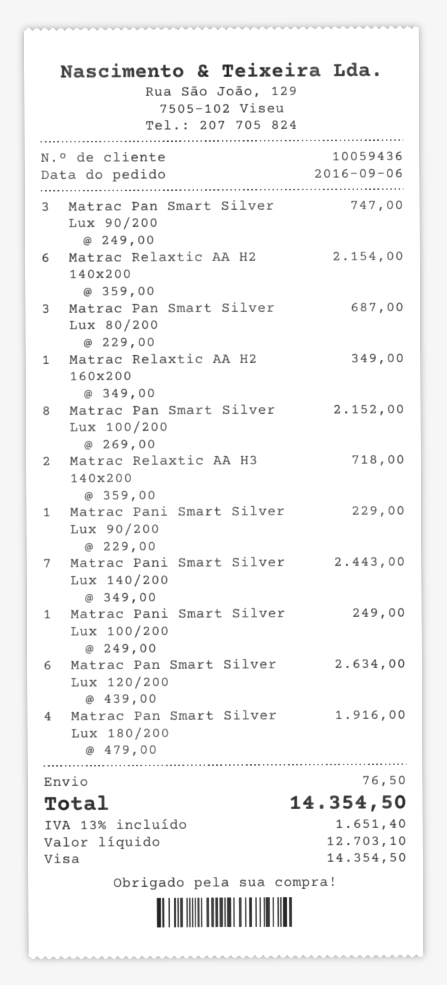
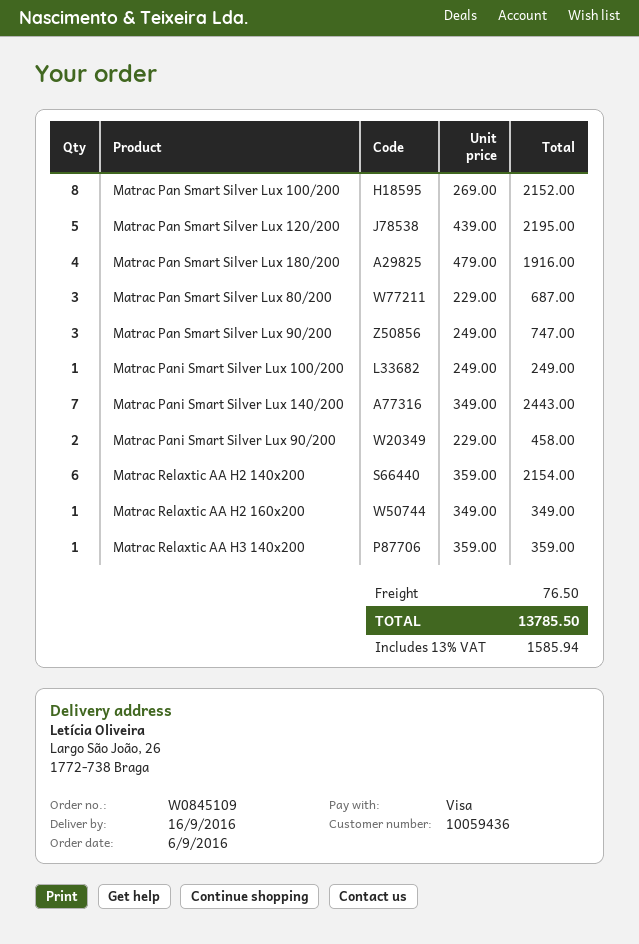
Matrac Relaxtic AA H3 140x200: 2 x 359.00 = 718.00 -> 1 x 359.00 = 359.00
Matrac Pani Smart Silver Lux 90/200: 1 x 229.00 = 229.00 -> 2 x 229.00 = 458.00
Matrac Pan Smart Silver Lux 120/200: 6 x 439.00 = 2634.00 -> 5 x 439.00 = 2195.00
tax: 13% = 1651.40 -> 13% = 1585.94
total: 14354.50 -> 13785.50

